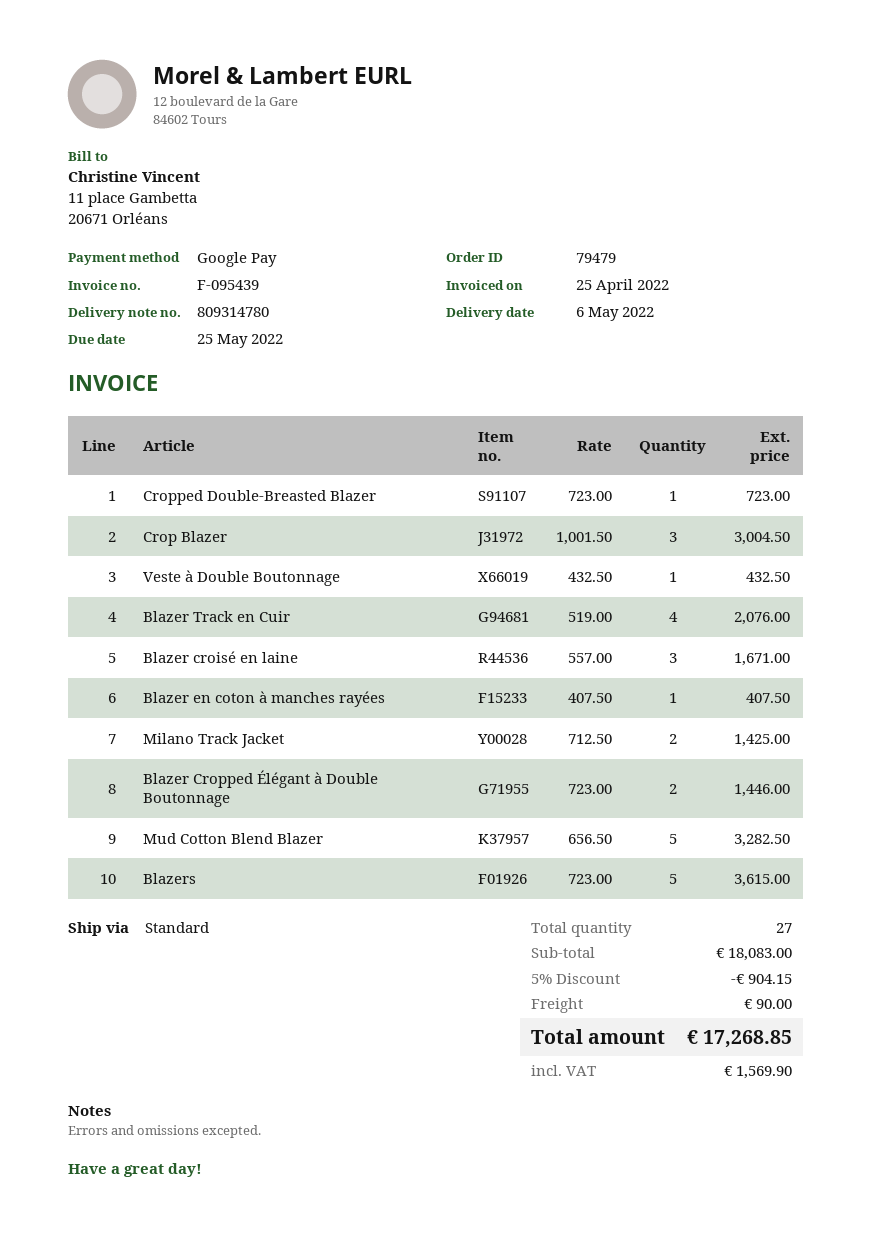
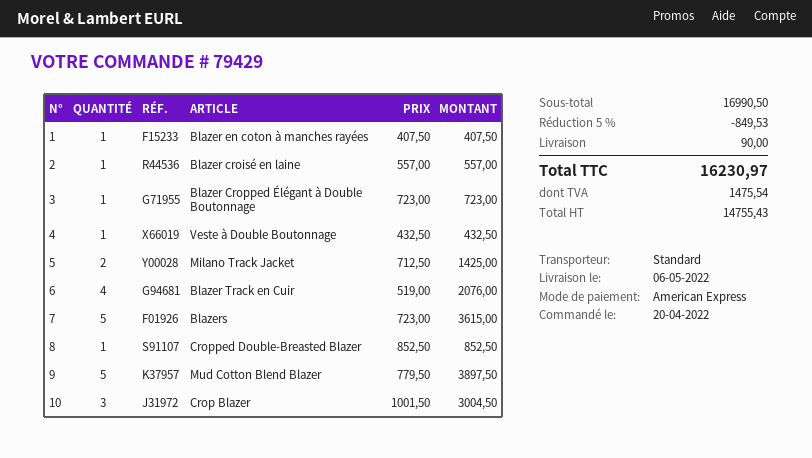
order number: 79479 -> 79429
payment method: Google Pay -> American Express
Cropped Double-Breasted Blazer: 1 x 723.00 = 723.00 -> 1 x 852.50 = 852.50
Blazer croisé en laine: 3 x 557.00 = 1671.00 -> 1 x 557.00 = 557.00
Blazer Cropped Élégant à Double Boutonnage: 2 x 723.00 = 1446.00 -> 1 x 723.00 = 723.00
Mud Cotton Blend Blazer: 5 x 656.50 = 3282.50 -> 5 x 779.50 = 3897.50
subtotal: 18083.00 -> 16990.50
discount: 5% = 904.15 -> 5% = 849.53
tax: 1569.90 -> 1475.54
total: 17268.85 -> 16230.97

